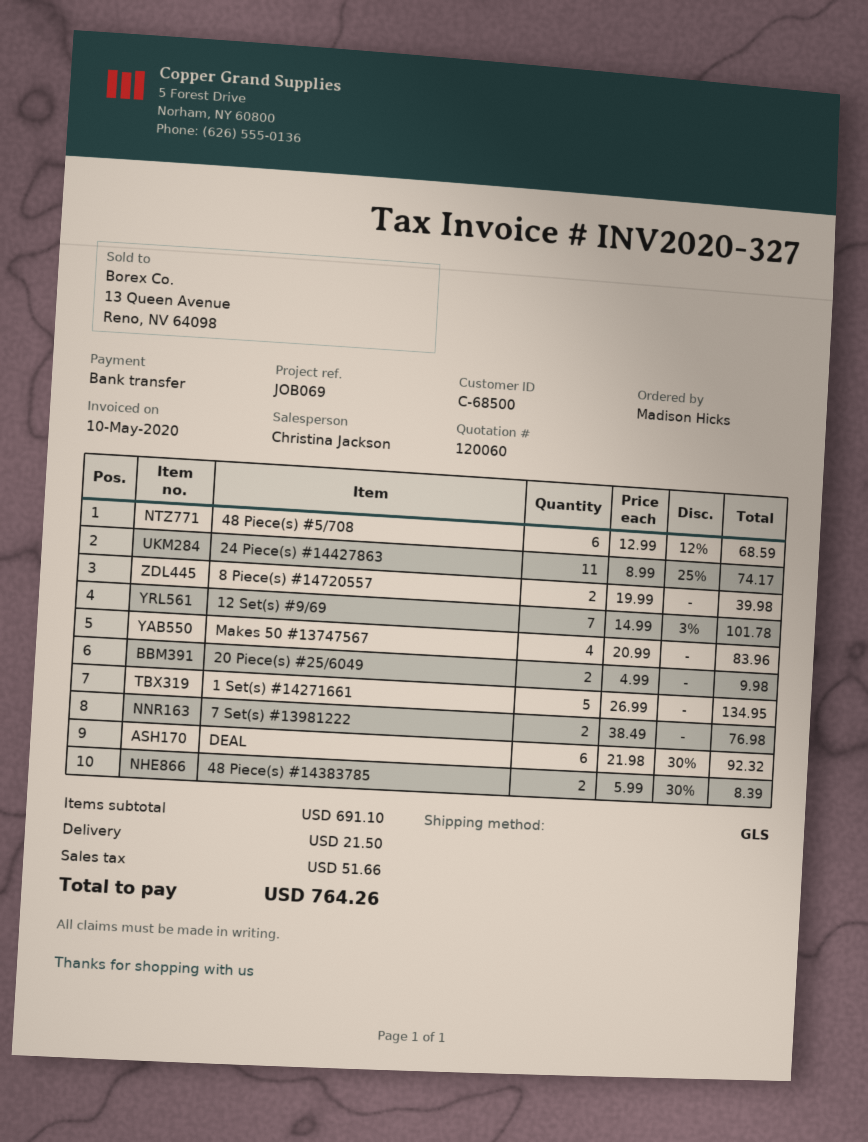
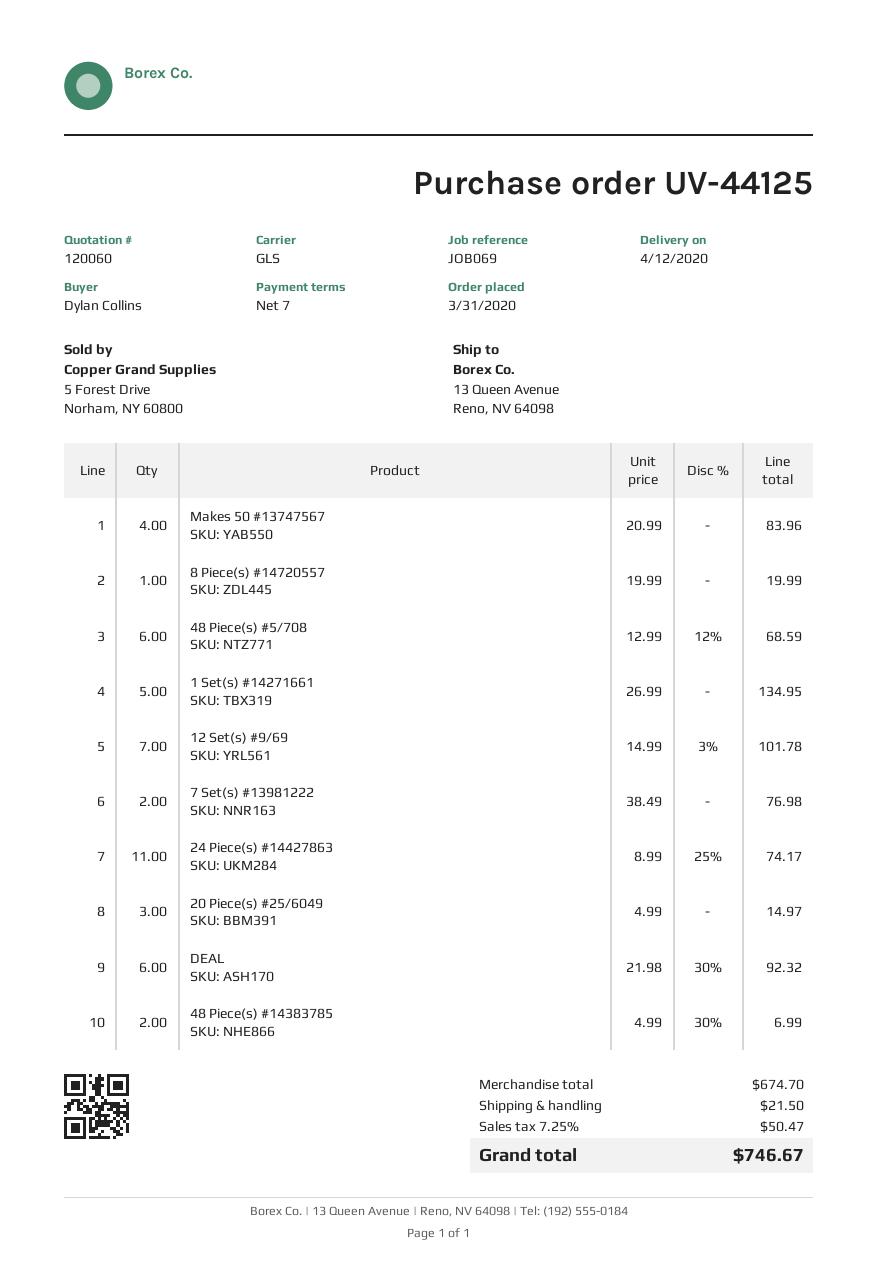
ordered by: Madison Hicks -> Dylan Collins
8 Piece(s) #14720557: 2 x 19.99 = 39.98 -> 1 x 19.99 = 19.99
20 Piece(s) #25/6049: 2 x 4.99 = 9.98 -> 3 x 4.99 = 14.97
48 Piece(s) #14383785: 2 x 5.99 - 30% = 8.39 -> 2 x 4.99 - 30% = 6.99
subtotal: 691.10 -> 674.70
tax: 51.66 -> 50.47
total: 764.26 -> 746.67

